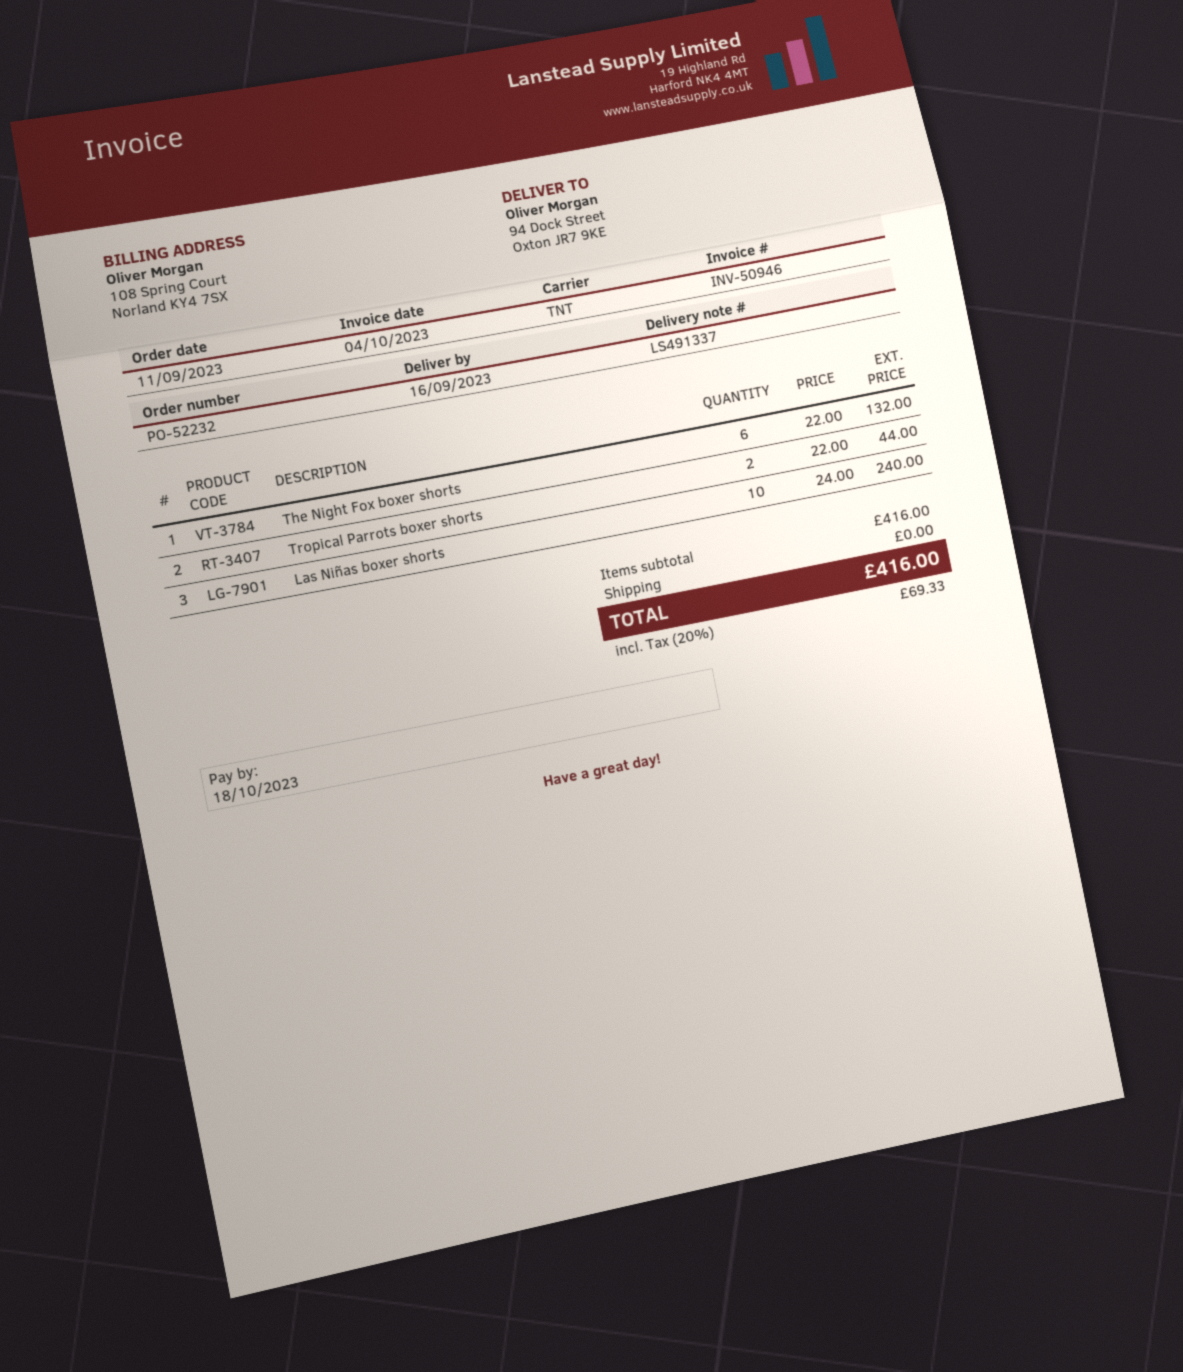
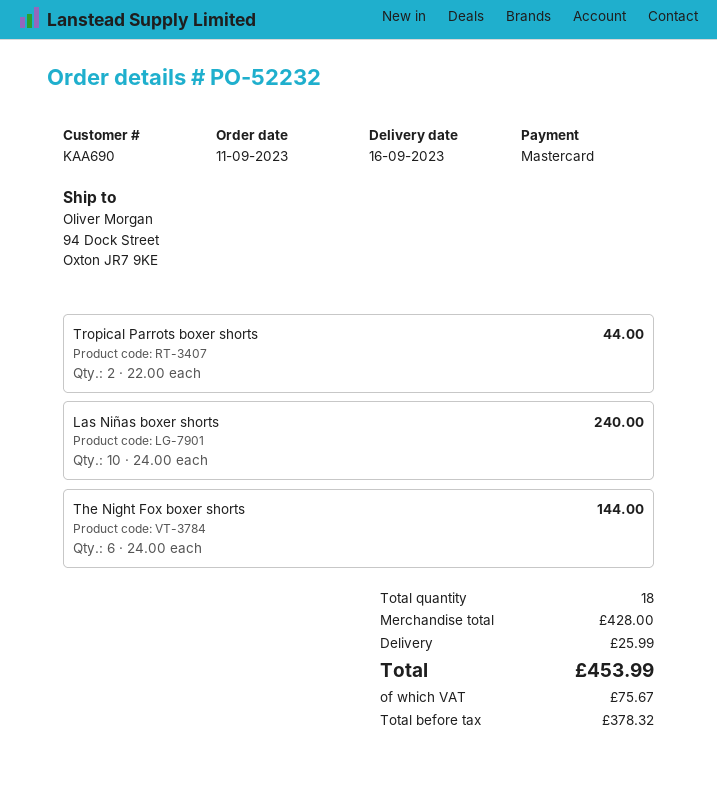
The Night Fox boxer shorts: 6 x 22.00 = 132.00 -> 6 x 24.00 = 144.00
subtotal: 416.00 -> 428.00
shipping: 0.00 -> 25.99
tax: 69.33 -> 75.67
total: 416.00 -> 453.99

